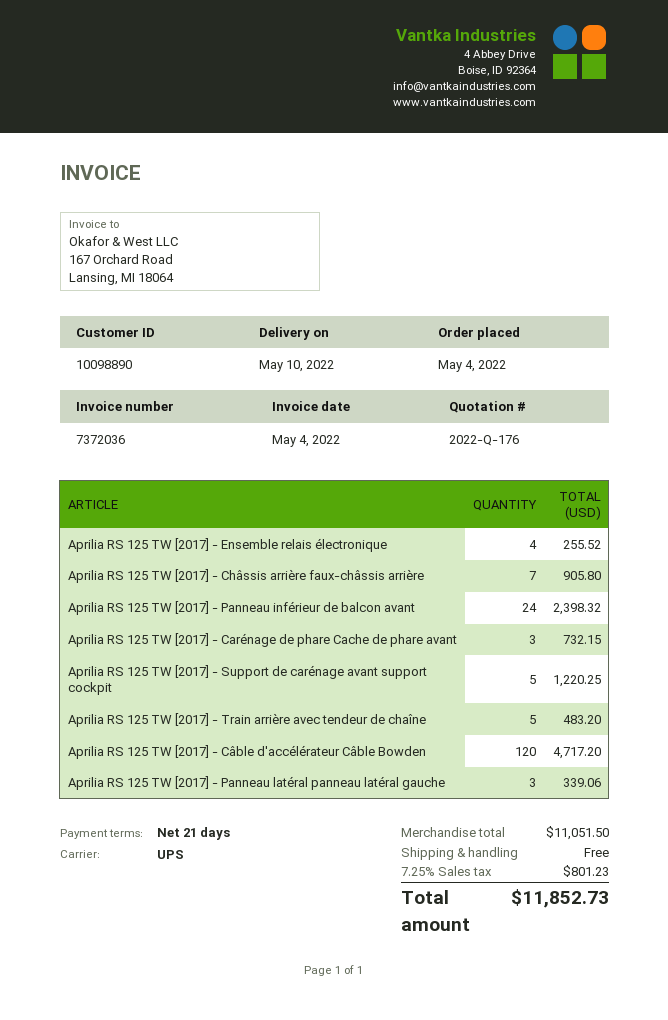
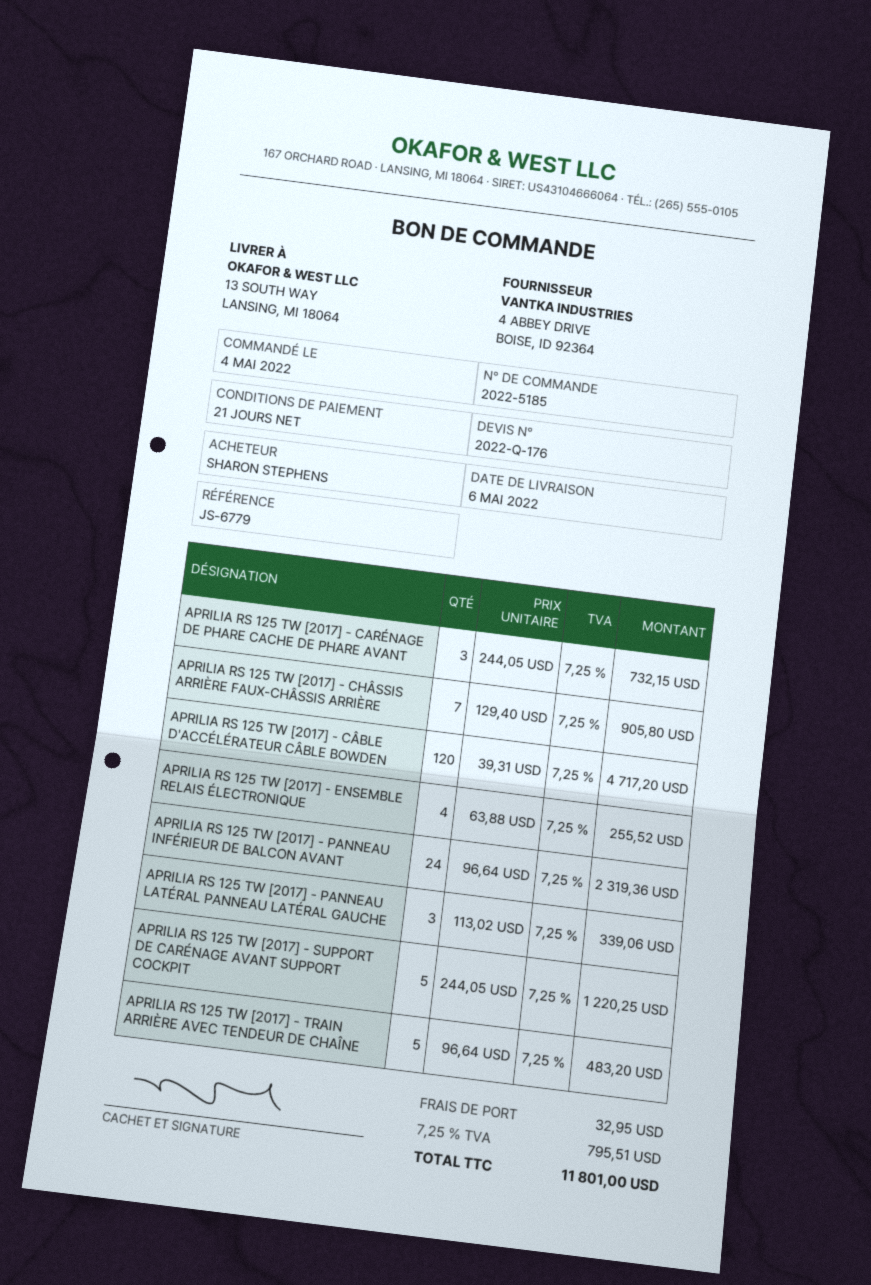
delivery date: 2022-05-10 -> 2022-05-06
Aprilia RS 125 TW [2017] - Panneau inférieur de balcon avant: 24 for 2398.32 -> 24 for 2319.36
shipping: 0.00 -> 32.95
tax: 7.25% = 801.23 -> 7.25% = 795.51
total: 11852.73 -> 11801.00

